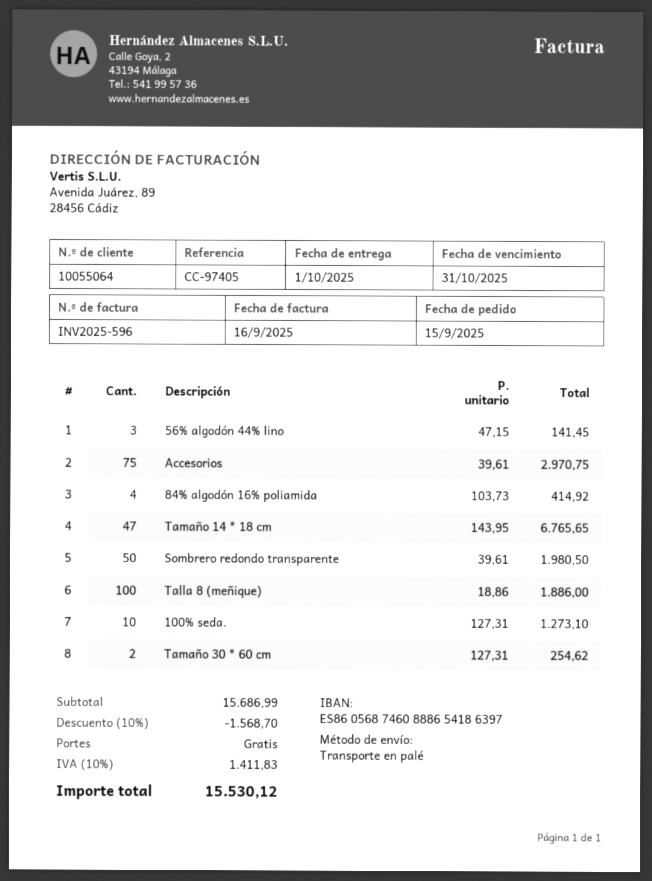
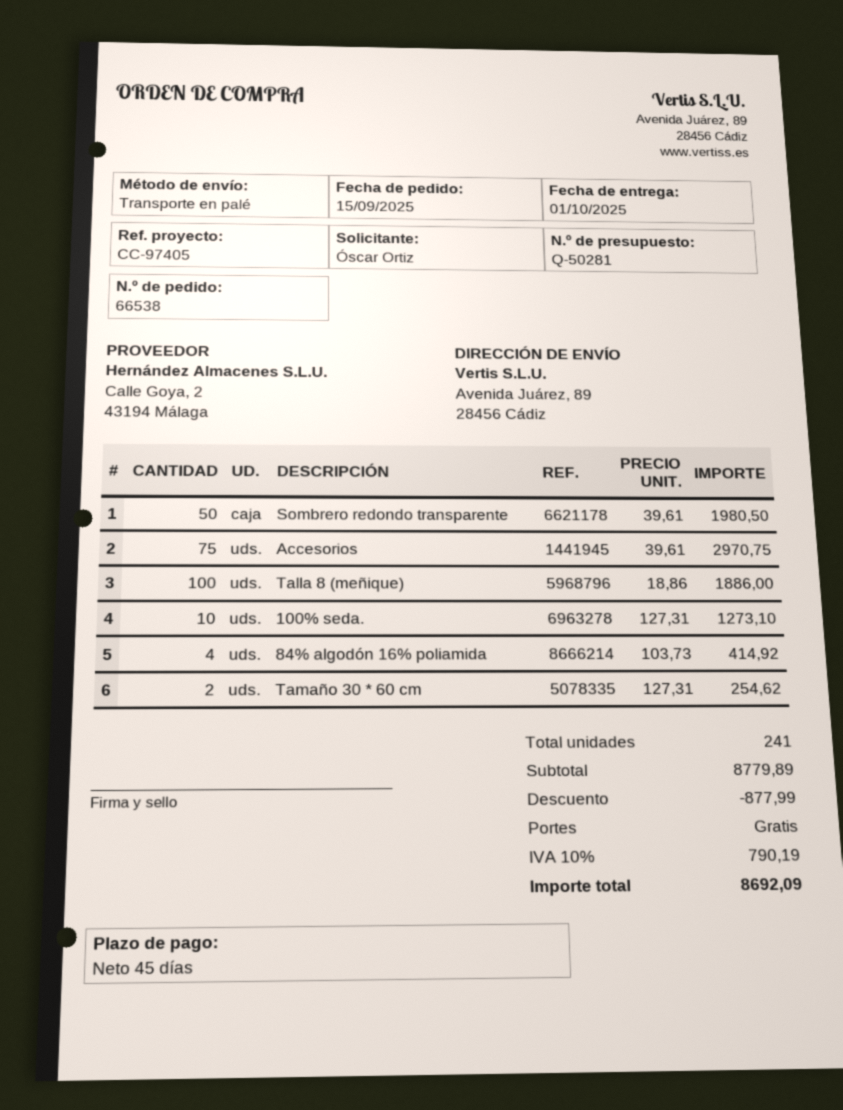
56% algodón 44% lino: 3 x 47.15 = 141.45 -> none
Tamaño 14 * 18 cm: 47 x 143.95 = 6765.65 -> none
subtotal: 15686.99 -> 8779.89
discount: 1568.70 -> 877.99
tax: 10% = 1411.83 -> 10% = 790.19
total: 15530.12 -> 8692.09

